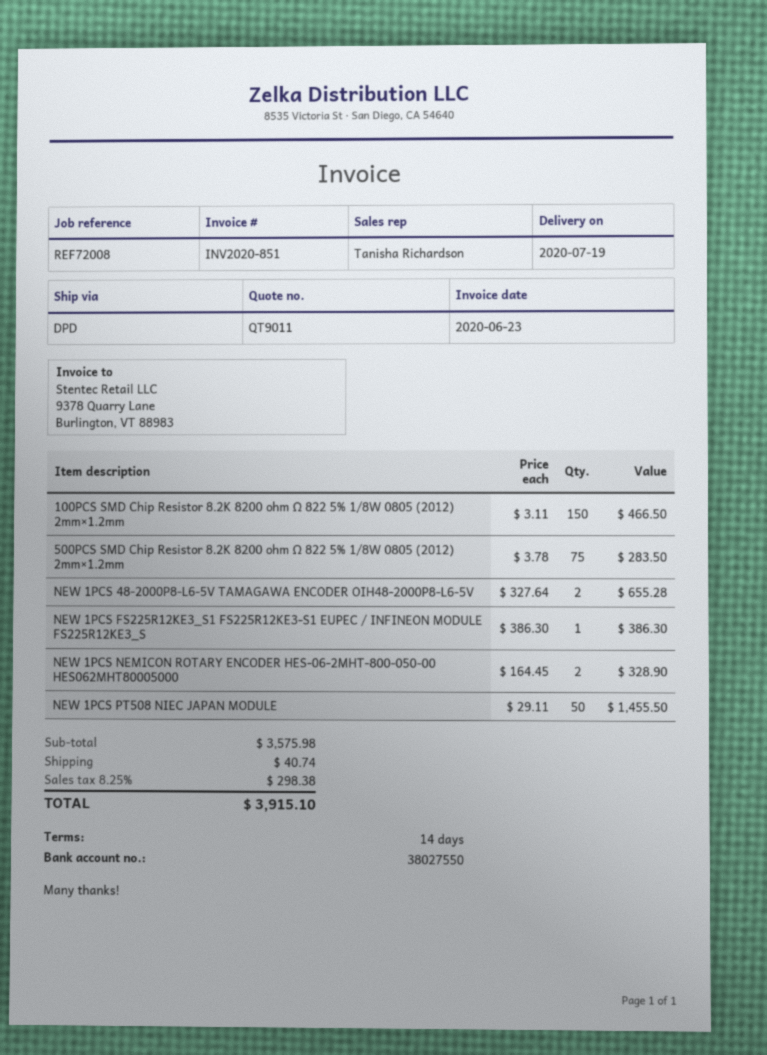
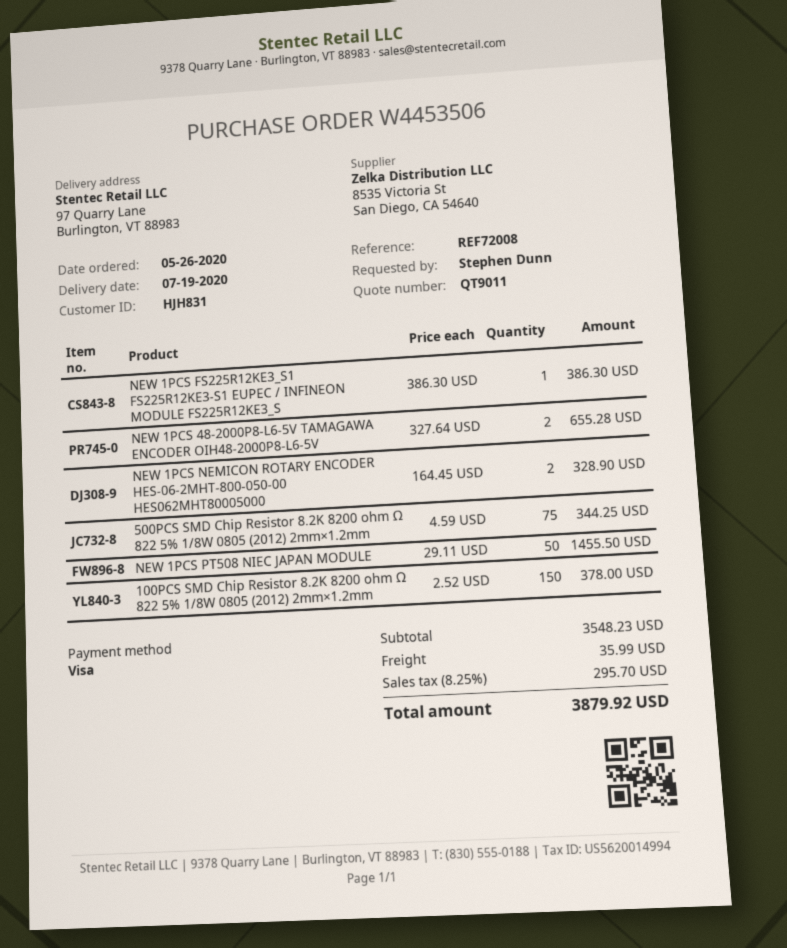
100PCS SMD Chip Resistor 8.2K 8200 ohm Ω 822 5% 1/8W 0805 (2012) 2mm×1.2mm: 150 x 3.11 = 466.50 -> 150 x 2.52 = 378.00
500PCS SMD Chip Resistor 8.2K 8200 ohm Ω 822 5% 1/8W 0805 (2012) 2mm×1.2mm: 75 x 3.78 = 283.50 -> 75 x 4.59 = 344.25
subtotal: 3575.98 -> 3548.23
shipping: 40.74 -> 35.99
tax: 8.25% = 298.38 -> 8.25% = 295.70
total: 3915.10 -> 3879.92

